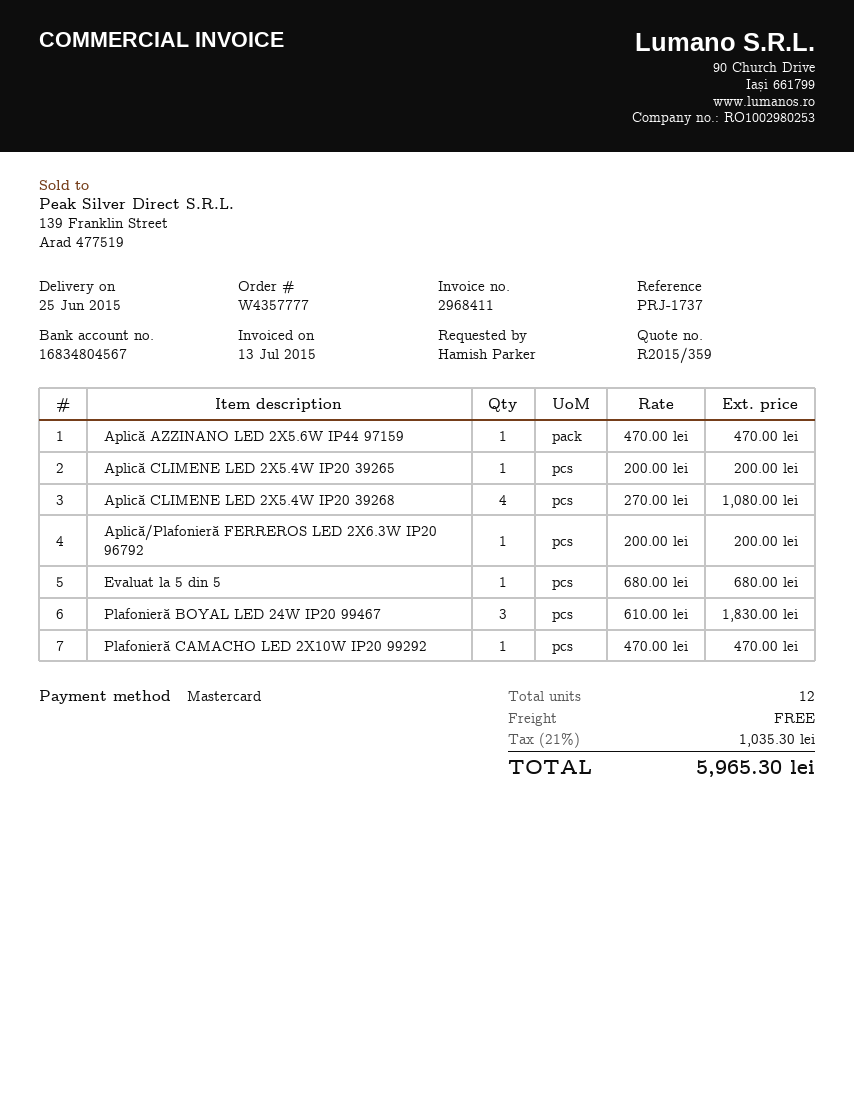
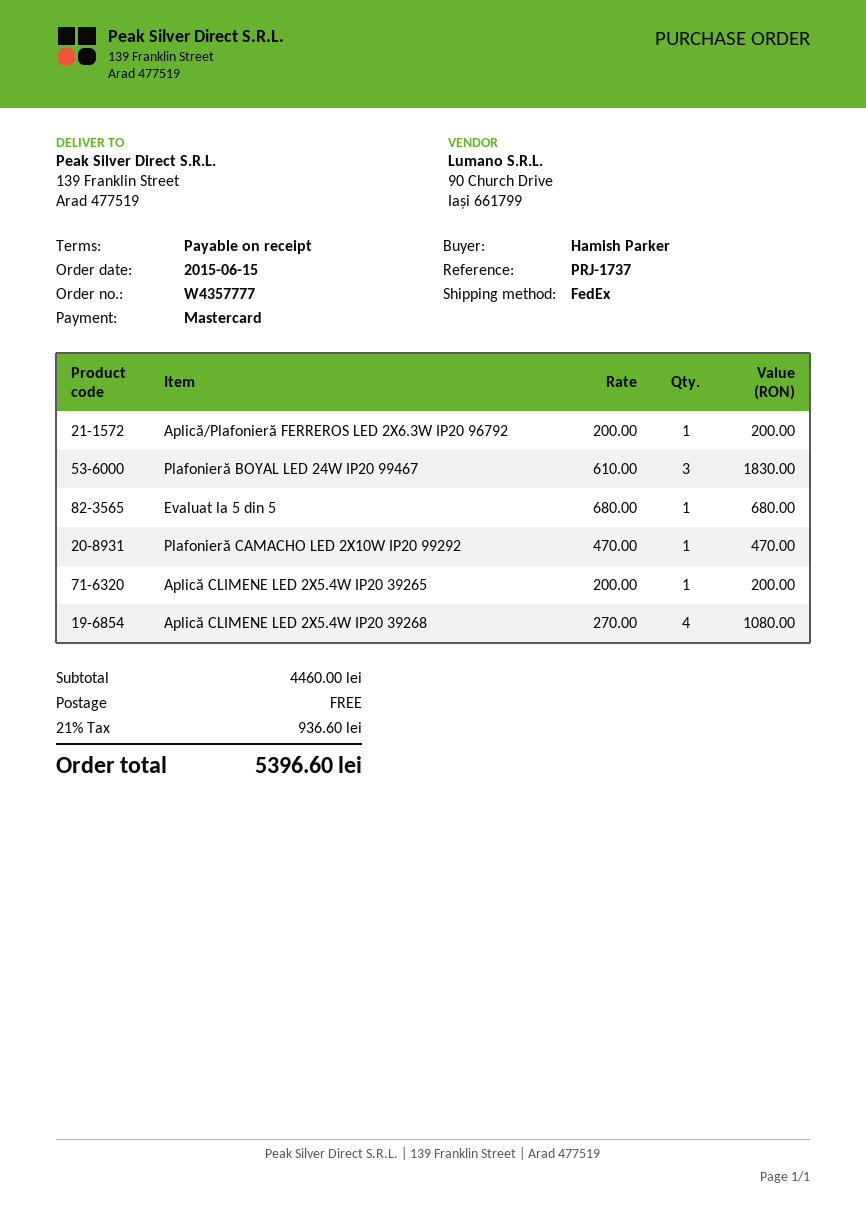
Aplică AZZINANO LED 2X5.6W IP44 97159: 1 x 470.00 = 470.00 -> none
tax: 21% = 1035.30 -> 21% = 936.60
total: 5965.30 -> 5396.60

